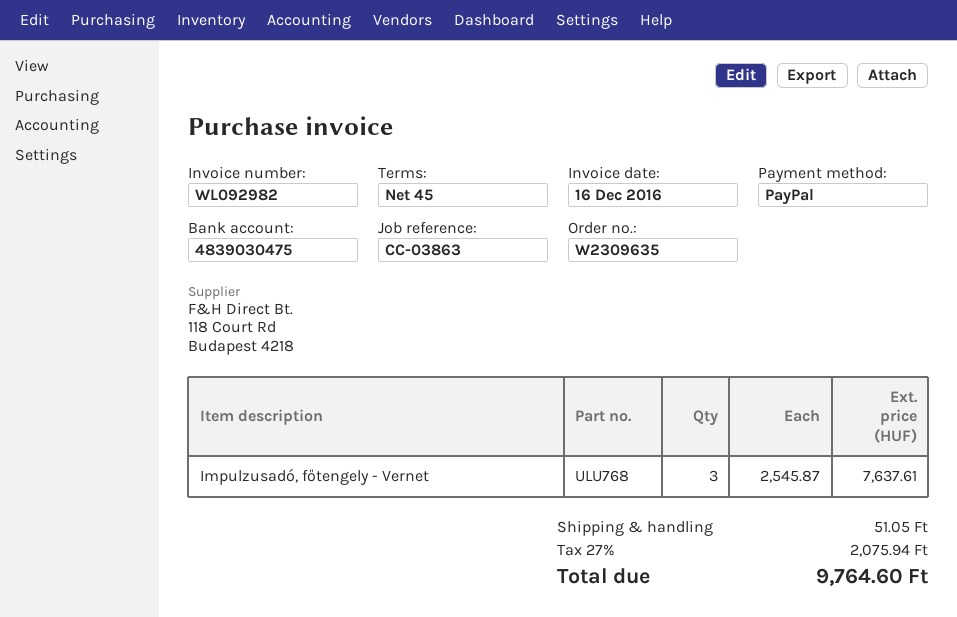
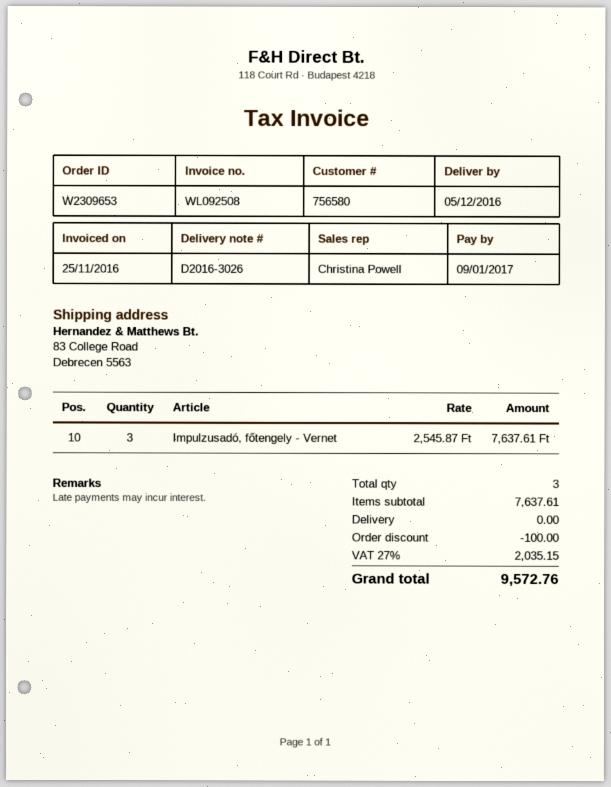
order number: W2309635 -> W2309653
invoice number: WL092982 -> WL092508
invoice date: 2016-12-16 -> 2016-11-25
discount: none -> 100.00
shipping: 51.05 -> 0.00
tax: 27% = 2075.94 -> 27% = 2035.15
total: 9764.60 -> 9572.76

